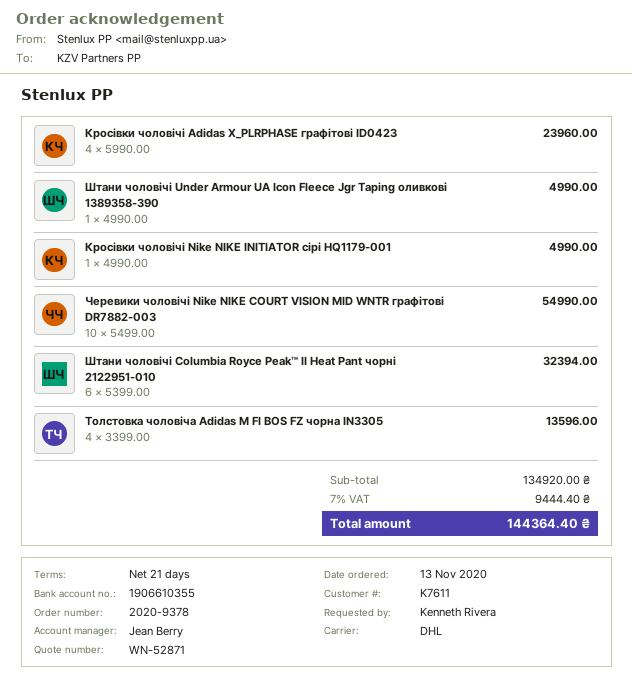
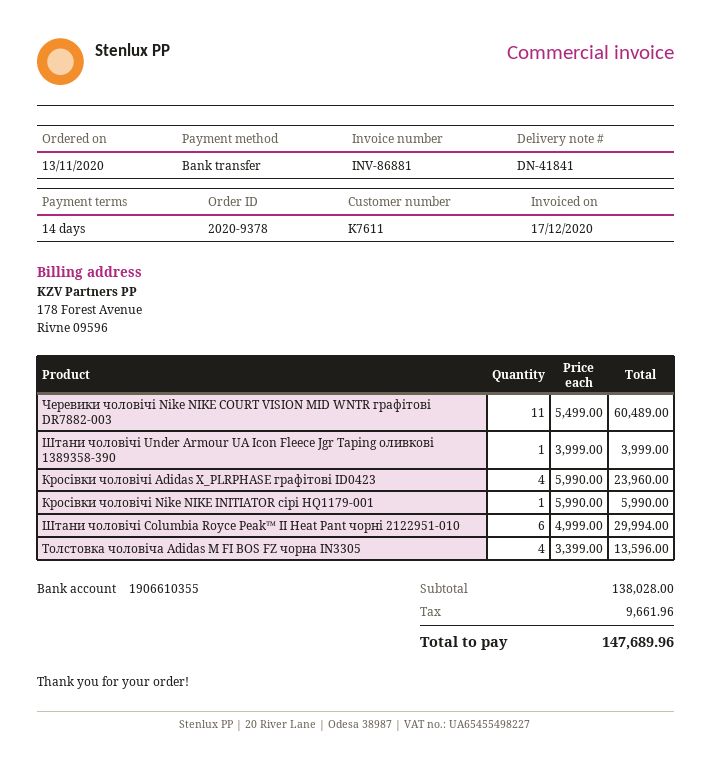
payment terms: 21 days -> 14 days
Штани чоловічі Under Armour UA Icon Fleece Jgr Taping оливкові 1389358-390: 1 x 4990.00 = 4990.00 -> 1 x 3999.00 = 3999.00
Кросівки чоловічі Nike NIKE INITIATOR сірі HQ1179-001: 1 x 4990.00 = 4990.00 -> 1 x 5990.00 = 5990.00
Черевики чоловічі Nike NIKE COURT VISION MID WNTR графiтові DR7882-003: 10 x 5499.00 = 54990.00 -> 11 x 5499.00 = 60489.00
Штани чоловічі Columbia Royce Peak™ II Heat Pant чорні 2122951-010: 6 x 5399.00 = 32394.00 -> 6 x 4999.00 = 29994.00
subtotal: 134920.00 -> 138028.00
tax: 9444.40 -> 9661.96
total: 144364.40 -> 147689.96

